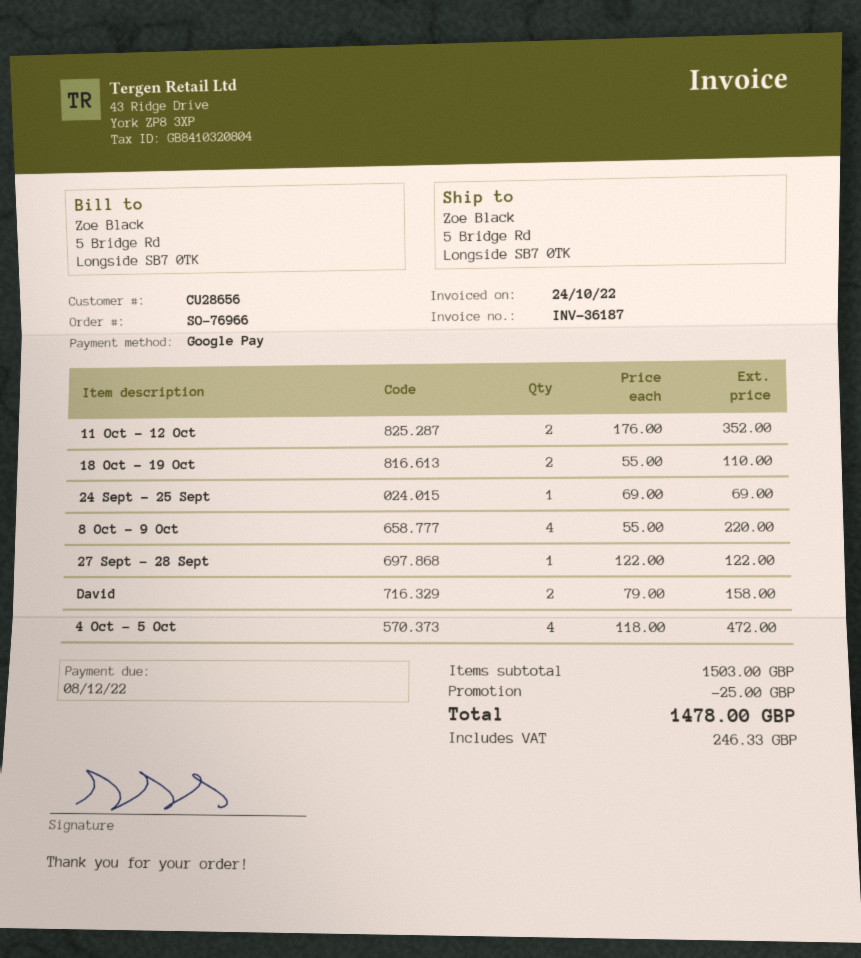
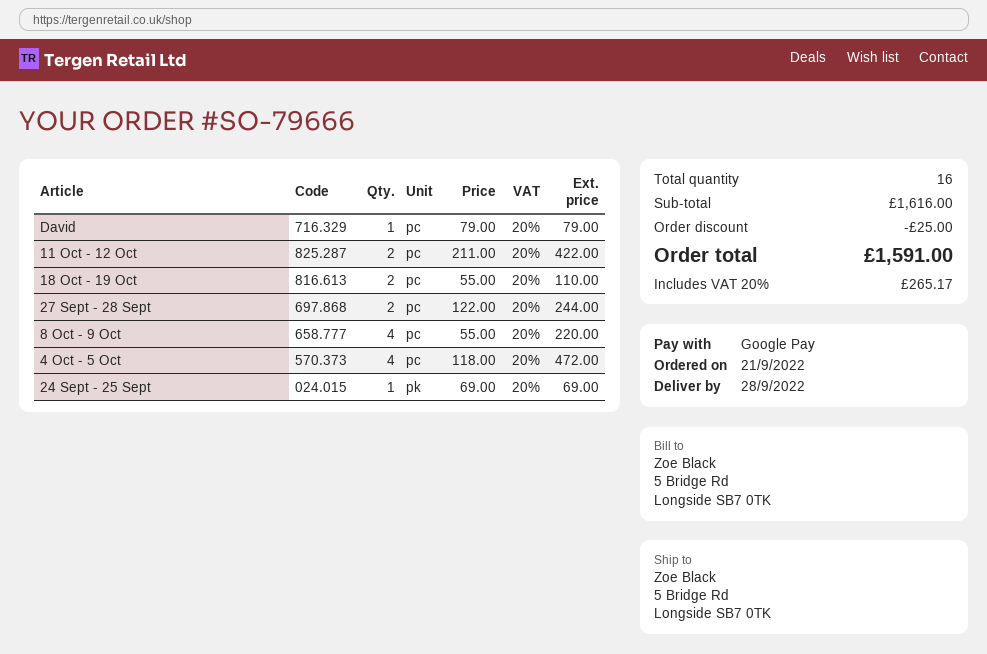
order number: SO-76966 -> SO-79666
11 Oct - 12 Oct: 2 x 176.00 = 352.00 -> 2 x 211.00 = 422.00
27 Sept - 28 Sept: 1 x 122.00 = 122.00 -> 2 x 122.00 = 244.00
David: 2 x 79.00 = 158.00 -> 1 x 79.00 = 79.00
subtotal: 1503.00 -> 1616.00
tax: 246.33 -> 265.17
total: 1478.00 -> 1591.00

